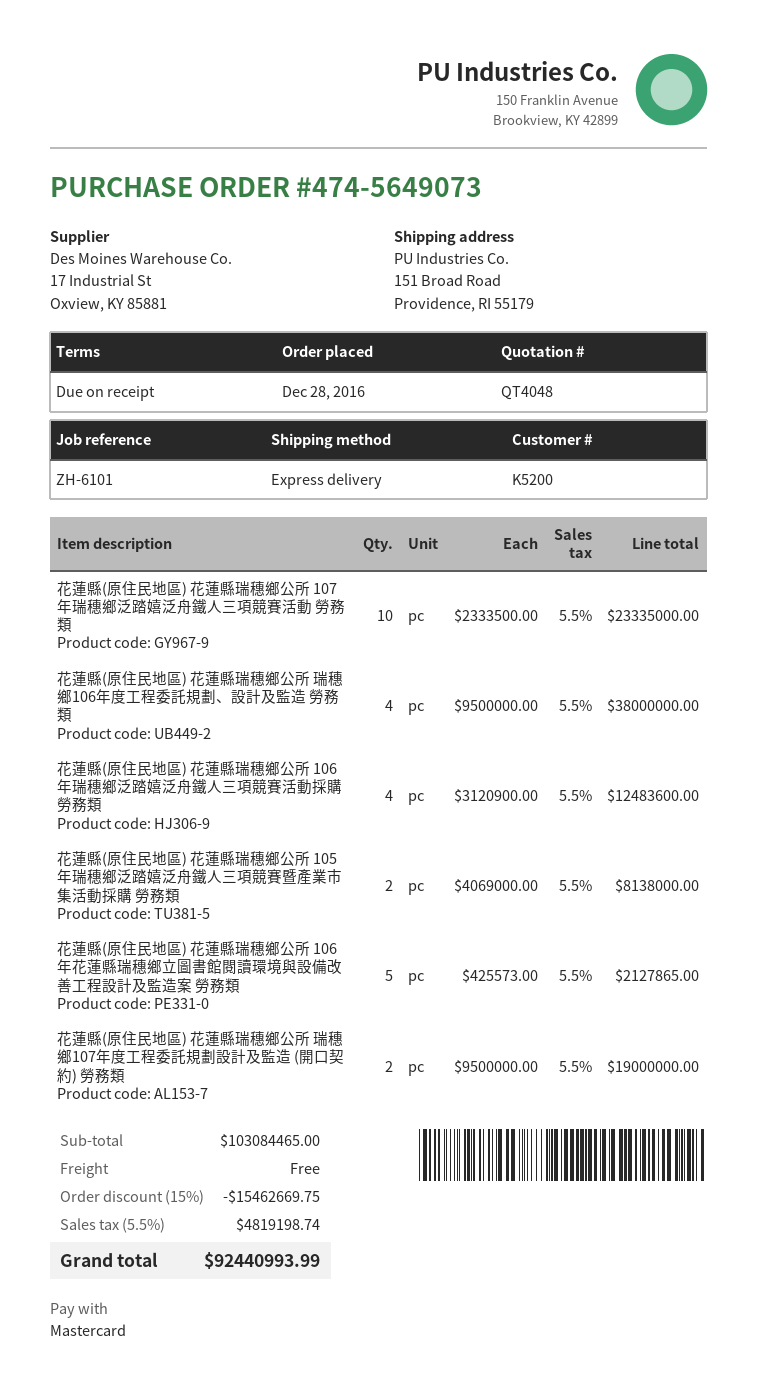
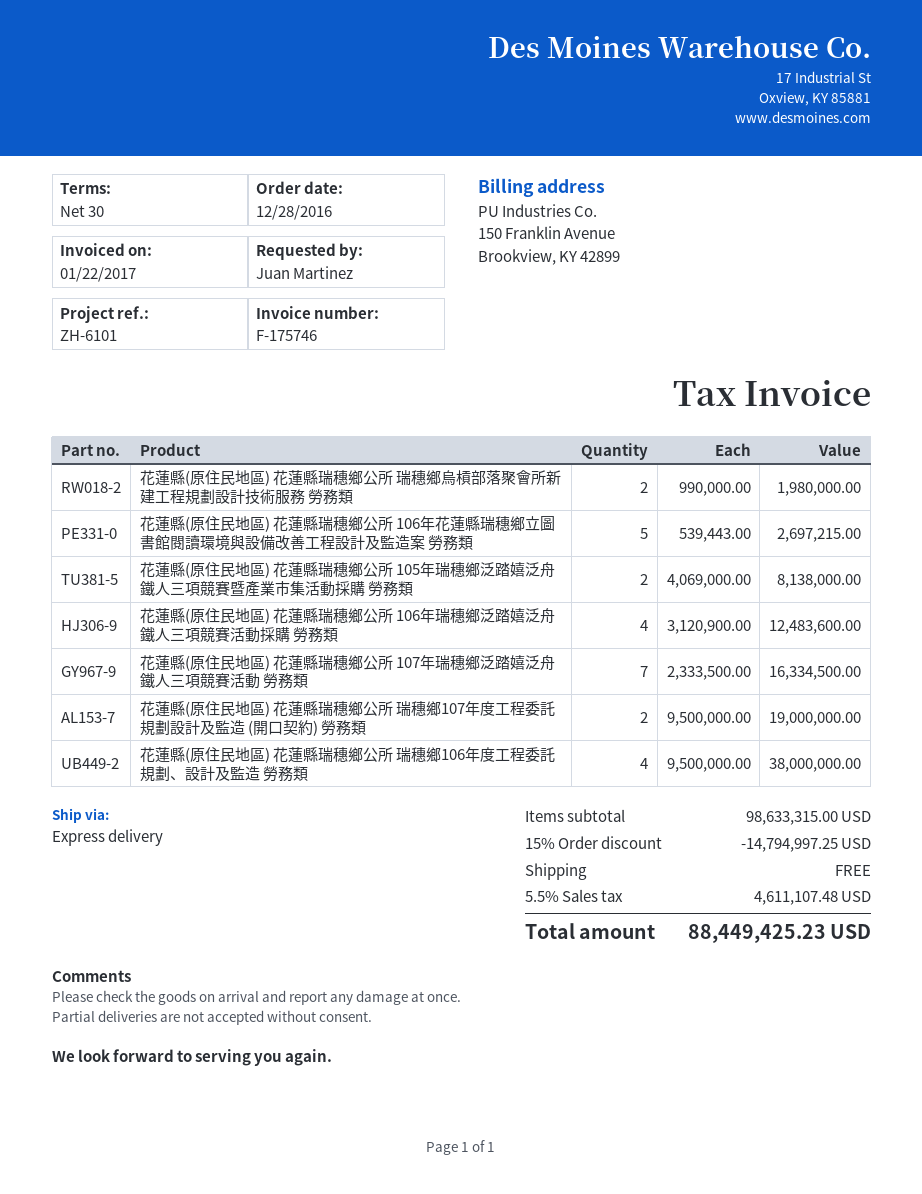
payment terms: on receipt -> 30 days
花蓮縣(原住民地區) 花蓮縣瑞穗鄉公所 107年瑞穗鄉泛踏嬉泛舟鐵人三項競賽活動 勞務類: 10 x 2333500.00 = 23335000.00 -> 7 x 2333500.00 = 16334500.00
花蓮縣(原住民地區) 花蓮縣瑞穗鄉公所 106年花蓮縣瑞穗鄉立圖書館閱讀環境與設備改善工程設計及監造案 勞務類: 5 x 425573.00 = 2127865.00 -> 5 x 539443.00 = 2697215.00
花蓮縣(原住民地區) 花蓮縣瑞穗鄉公所 瑞穗鄉烏槓部落聚會所新建工程規劃設計技術服務 勞務類: none -> 2 x 990000.00 = 1980000.00
subtotal: 103084465.00 -> 98633315.00
discount: 15% = 15462669.75 -> 15% = 14794997.25
tax: 5.5% = 4819198.74 -> 5.5% = 4611107.48
total: 92440993.99 -> 88449425.23

